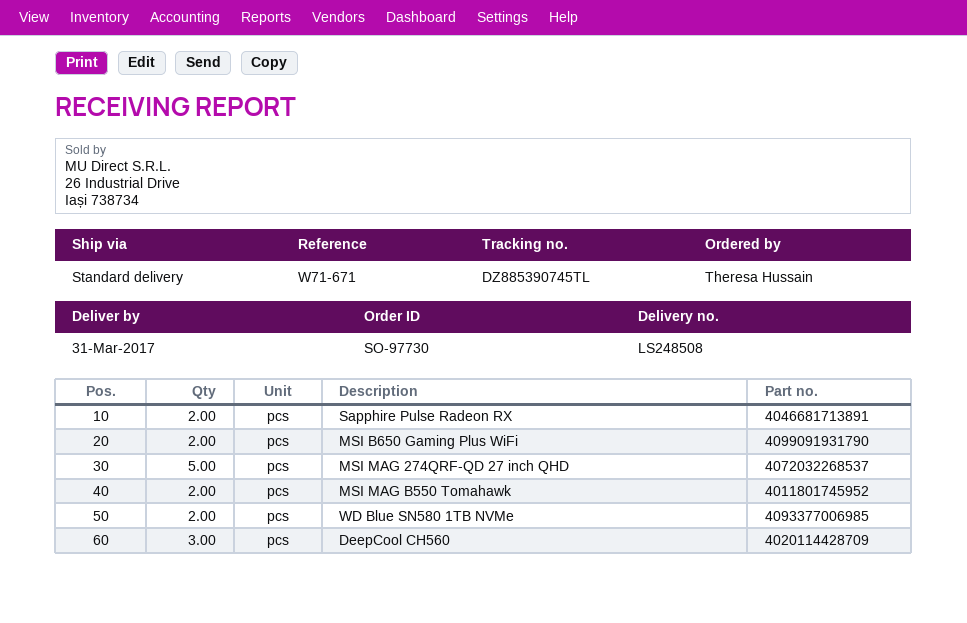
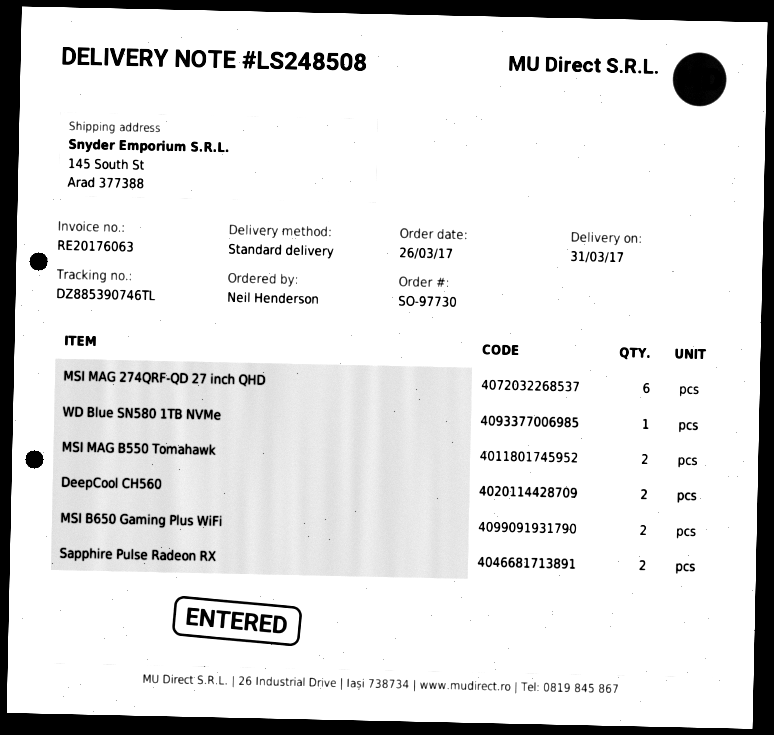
ordered by: Theresa Hussain -> Neil Henderson
tracking number: DZ885390745TL -> DZ885390746TL
MSI MAG 274QRF-QD 27 inch QHD: 5 -> 6
WD Blue SN580 1TB NVMe: 2 -> 1
DeepCool CH560: 3 -> 2

